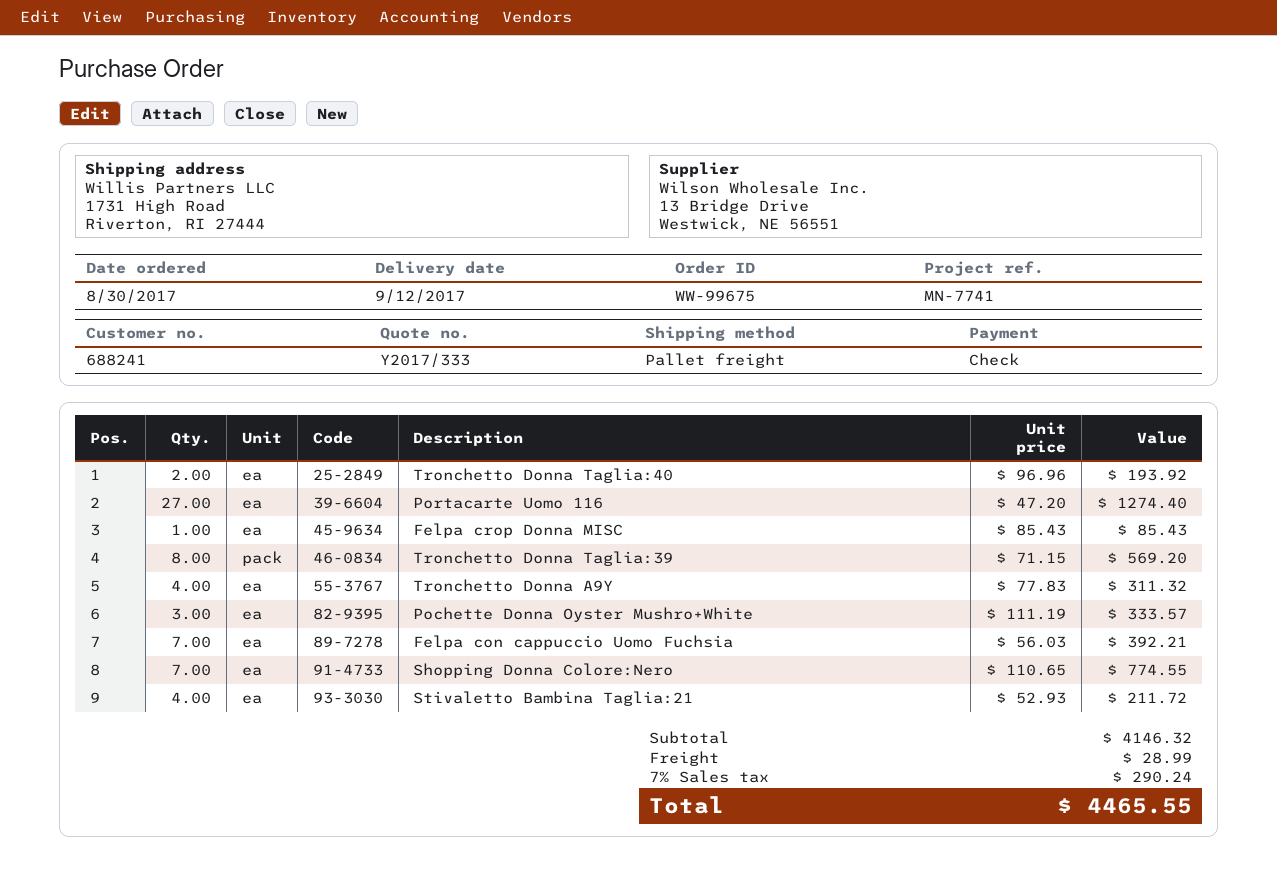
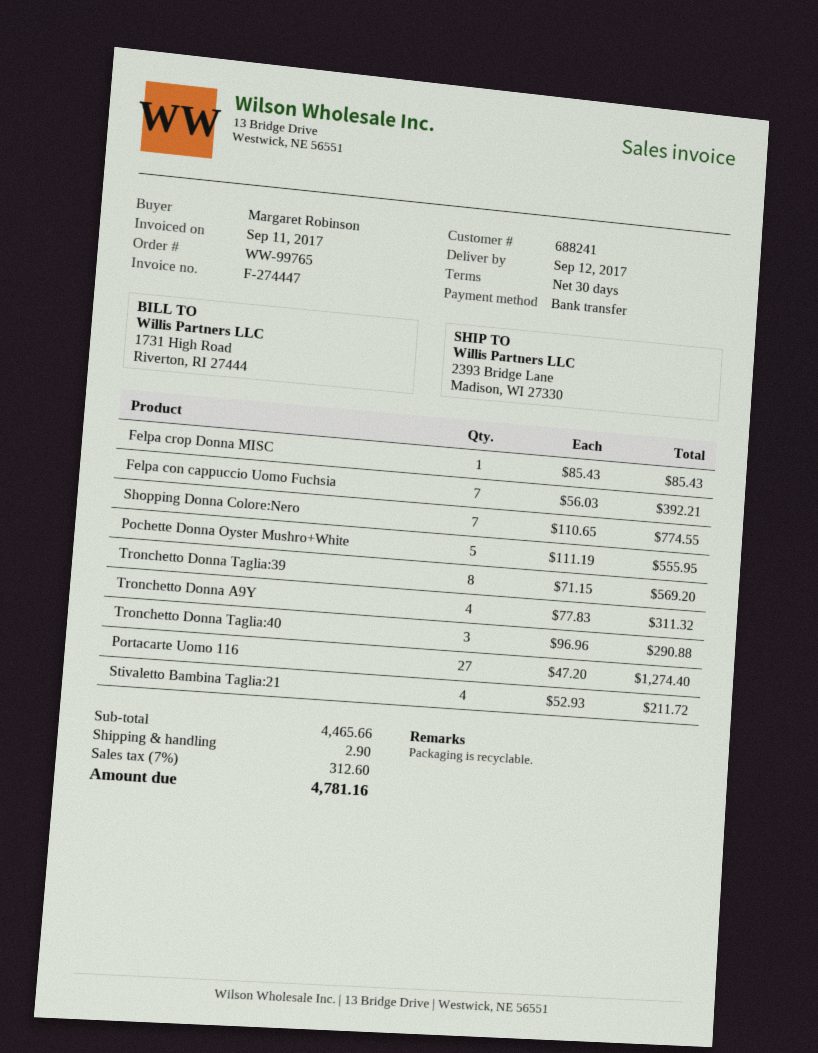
order number: WW-99675 -> WW-99765
payment method: cheque -> bank transfer
ship to: 1731 High Road, Riverton, RI 27444 -> 2393 Bridge Lane, Madison, WI 27330
Tronchetto Donna Taglia:40: 2 x 96.96 = 193.92 -> 3 x 96.96 = 290.88
Pochette Donna Oyster Mushro+White: 3 x 111.19 = 333.57 -> 5 x 111.19 = 555.95
subtotal: 4146.32 -> 4465.66
shipping: 28.99 -> 2.90
tax: 7% = 290.24 -> 7% = 312.60
total: 4465.55 -> 4781.16

